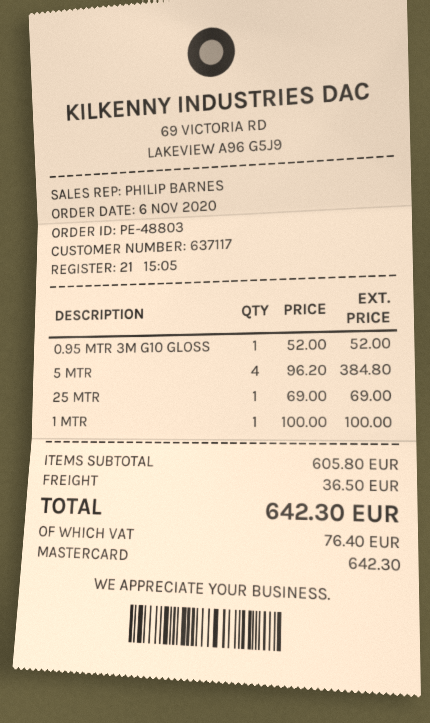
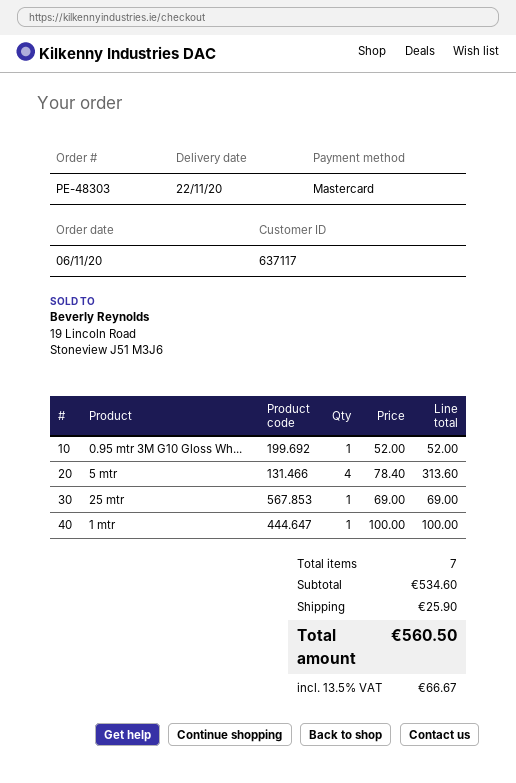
order number: PE-48803 -> PE-48303
5 MTR: 4 x 96.20 = 384.80 -> 4 x 78.40 = 313.60
subtotal: 605.80 -> 534.60
shipping: 36.50 -> 25.90
tax: 76.40 -> 66.67
total: 642.30 -> 560.50

